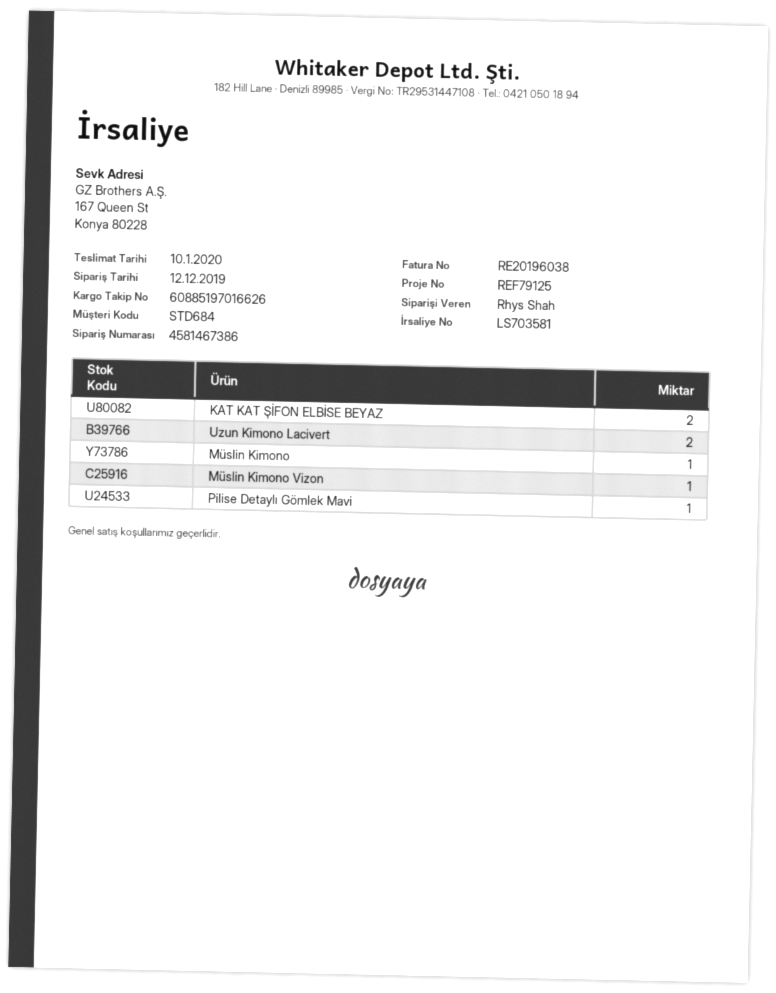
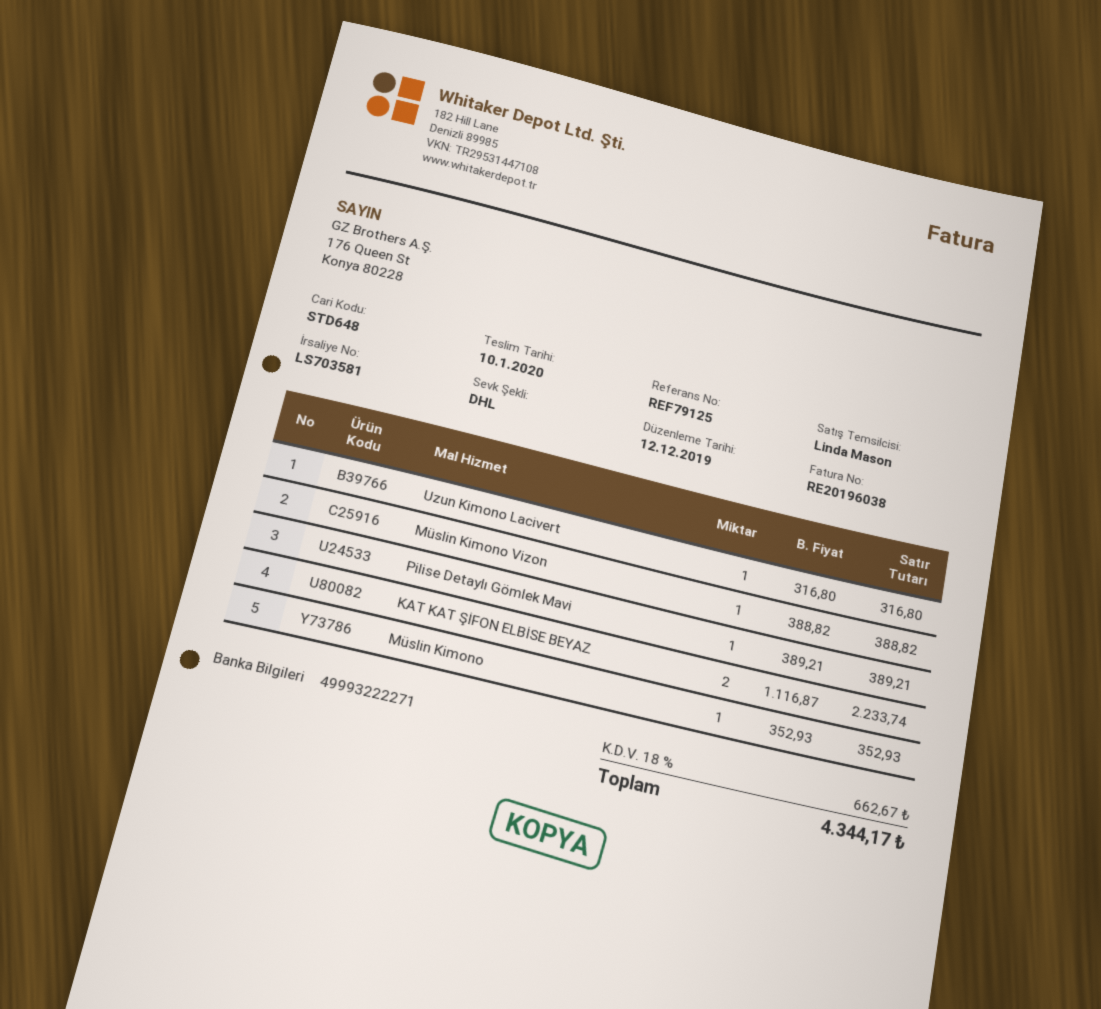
customer number: STD684 -> STD648
Uzun Kimono Lacivert: 2 -> 1

